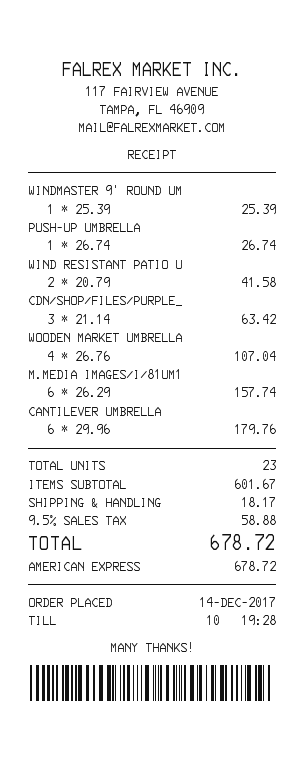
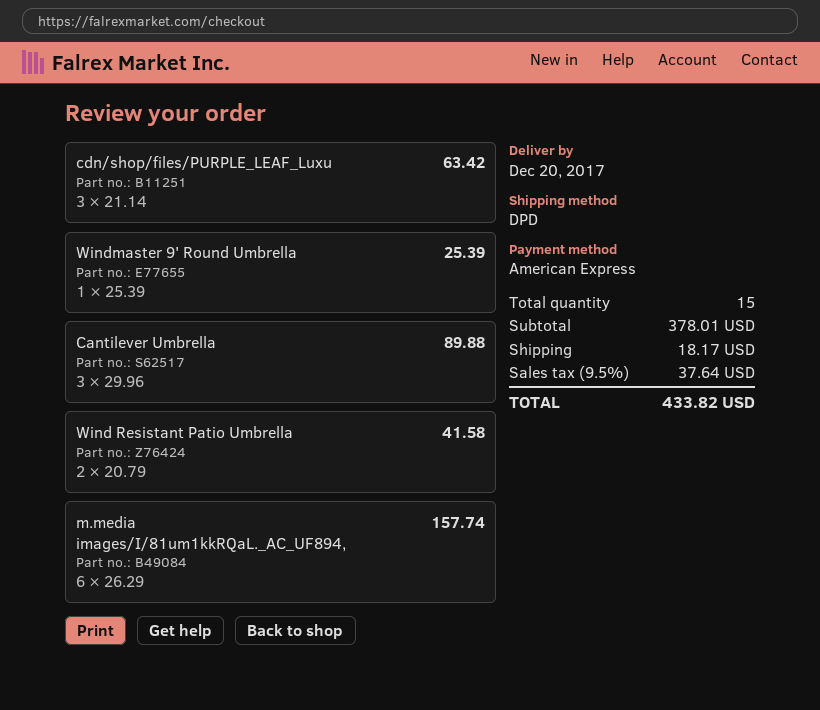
PUSH-UP UMBRELLA: 1 x 26.74 = 26.74 -> none
WOODEN MARKET UMBRELLA: 4 x 26.76 = 107.04 -> none
CANTILEVER UMBRELLA: 6 x 29.96 = 179.76 -> 3 x 29.96 = 89.88
total quantity: 23 -> 15
subtotal: 601.67 -> 378.01
tax: 9.5% = 58.88 -> 9.5% = 37.64
total: 678.72 -> 433.82

